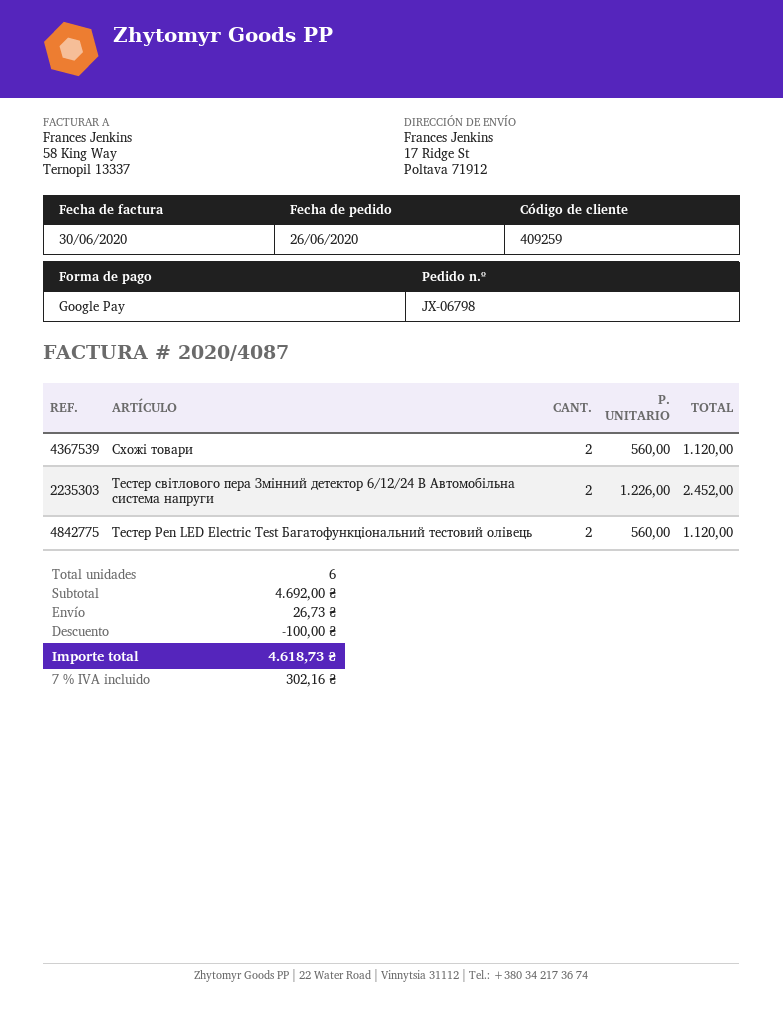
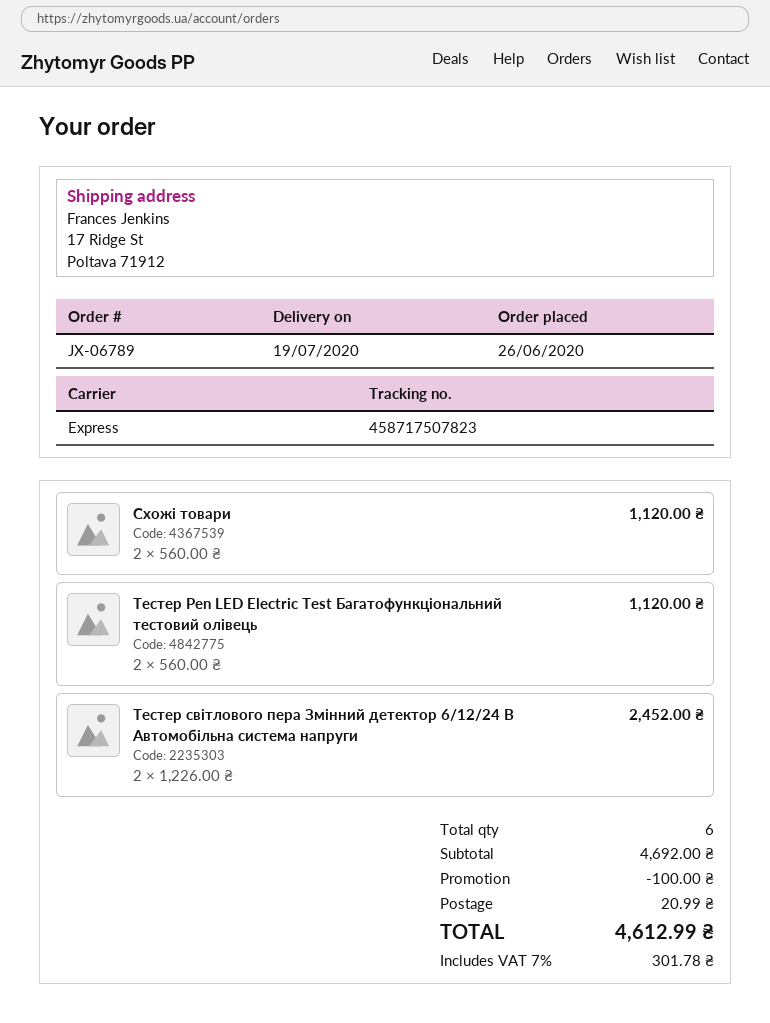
order number: JX-06798 -> JX-06789
shipping: 26.73 -> 20.99
tax: 7% = 302.16 -> 7% = 301.78
total: 4618.73 -> 4612.99

